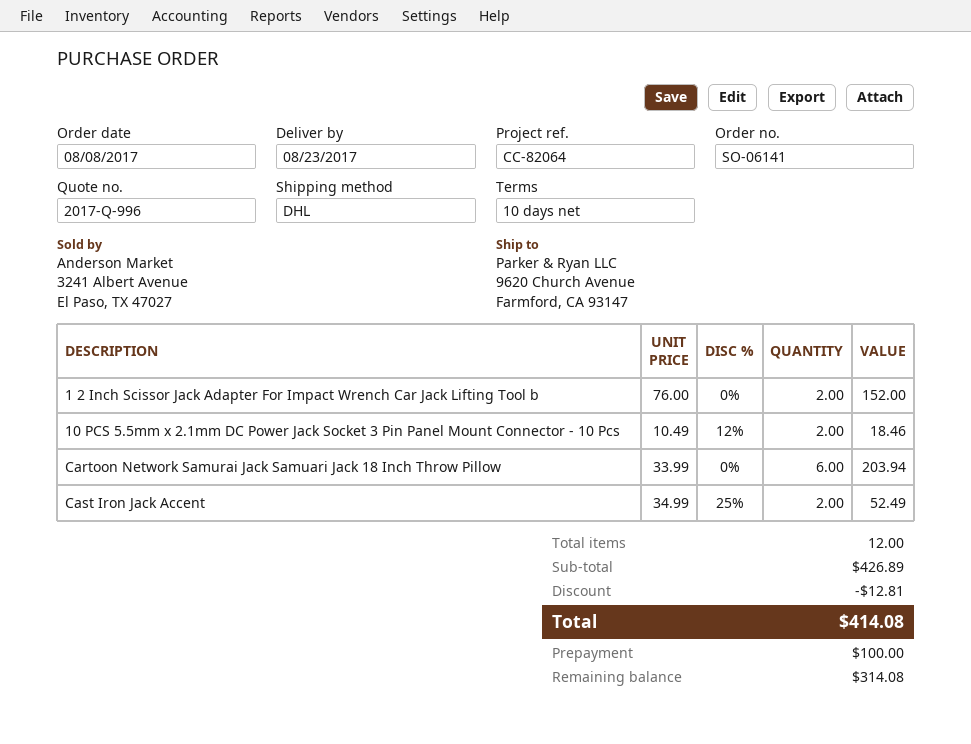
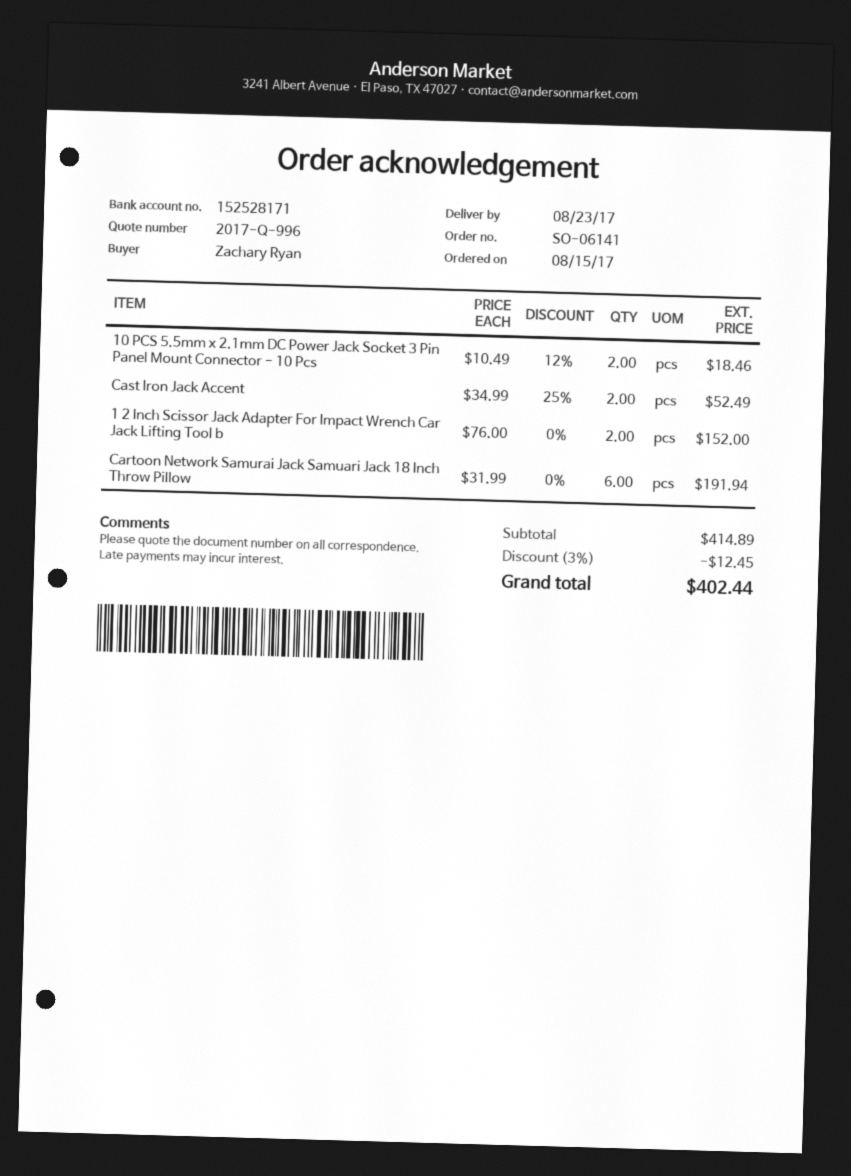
order date: 2017-08-08 -> 2017-08-15
Cartoon Network Samurai Jack Samuari Jack 18 Inch Throw Pillow: 6 x 33.99 = 203.94 -> 6 x 31.99 = 191.94
subtotal: 426.89 -> 414.89
discount: 12.81 -> 12.45
total: 414.08 -> 402.44

